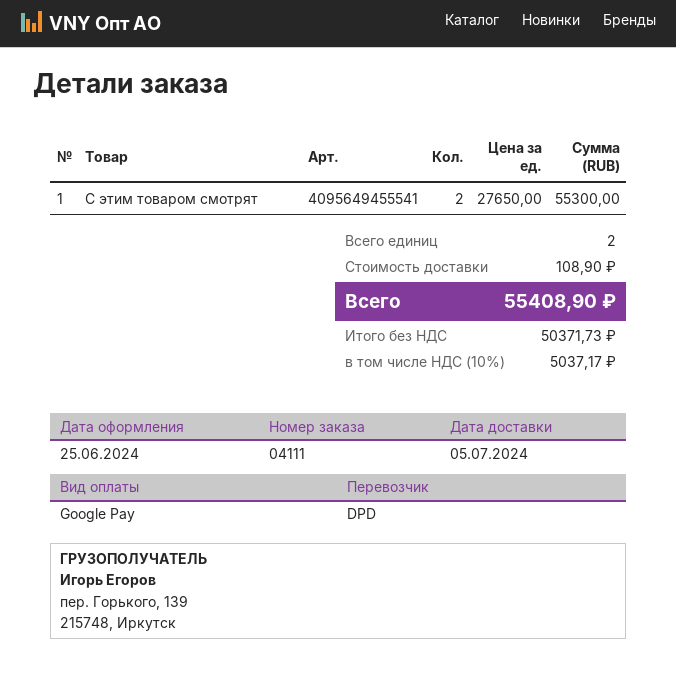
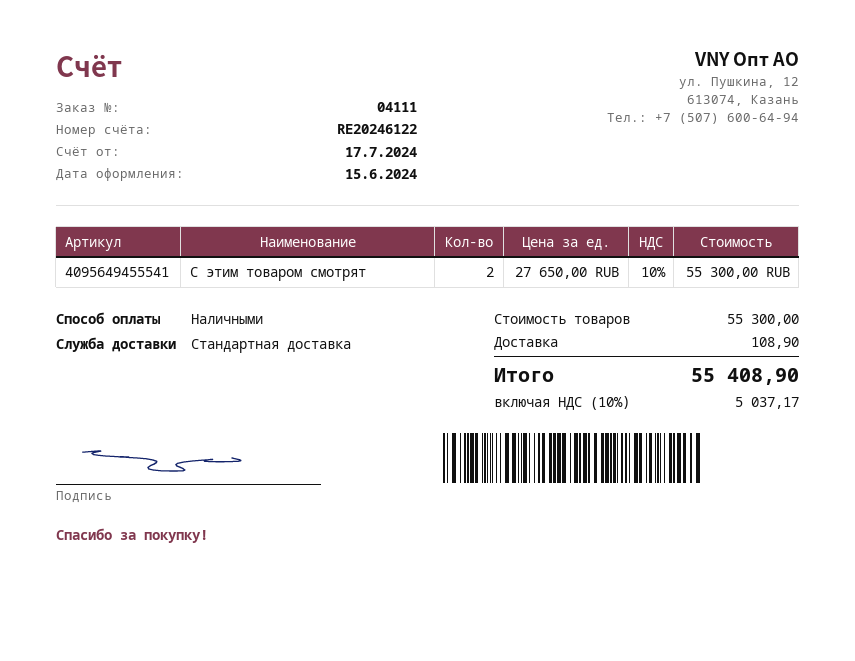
order date: 2024-06-25 -> 2024-06-15
payment method: Google Pay -> cash
shipping method: DPD -> standard

